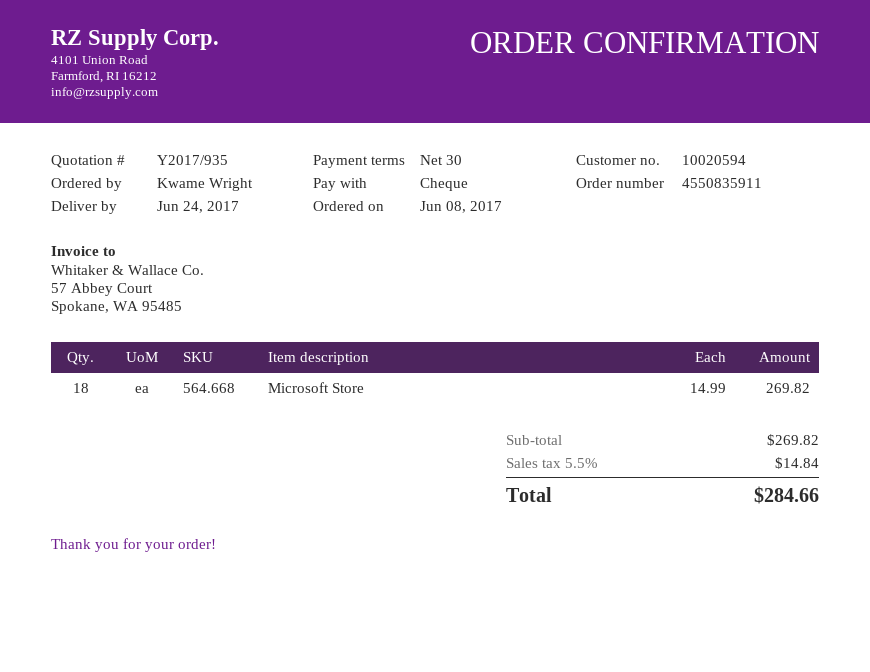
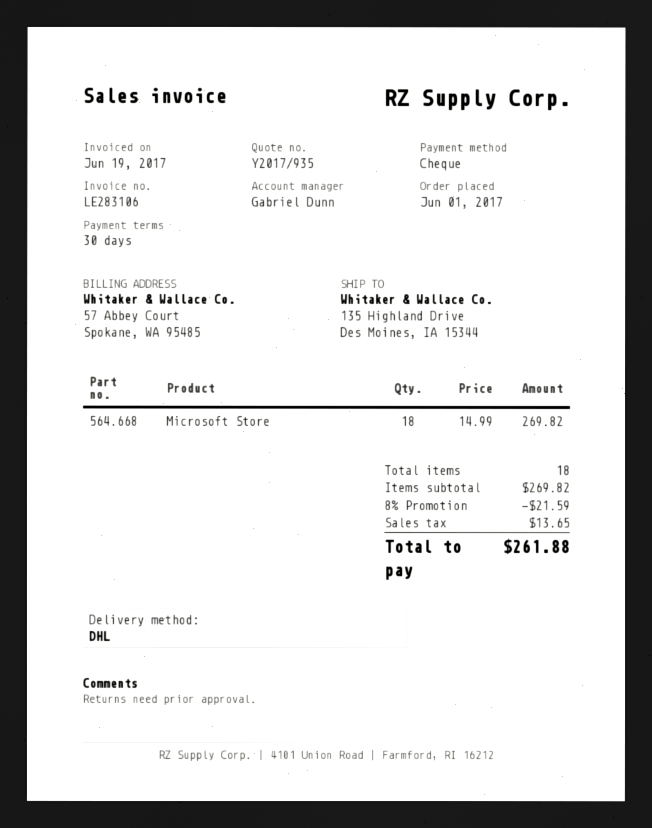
order date: 2017-06-08 -> 2017-06-01
discount: none -> 8% = 21.59
tax: 14.84 -> 13.65
total: 284.66 -> 261.88

